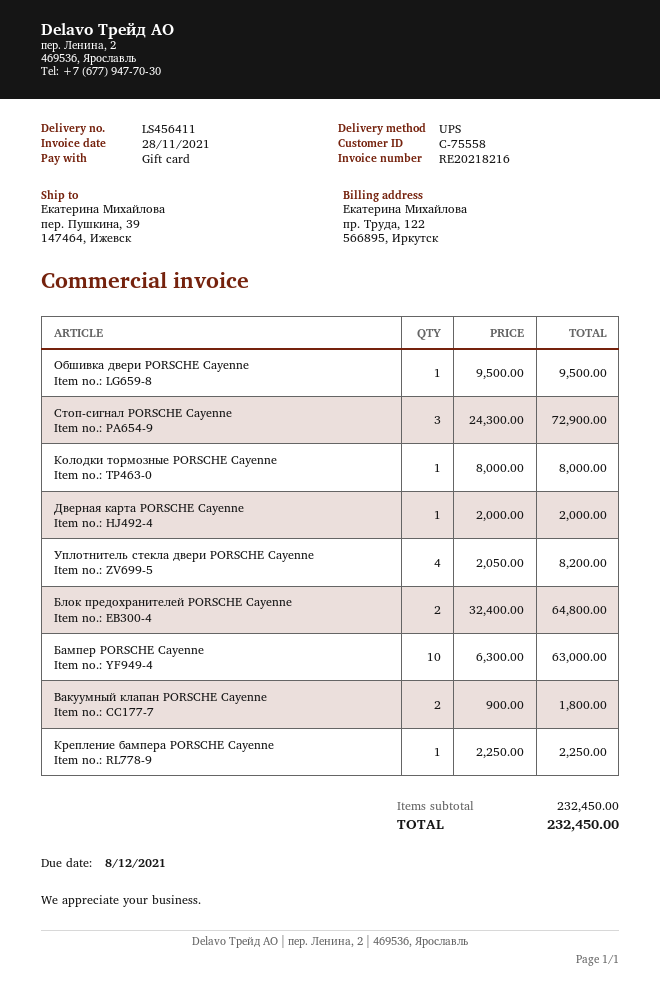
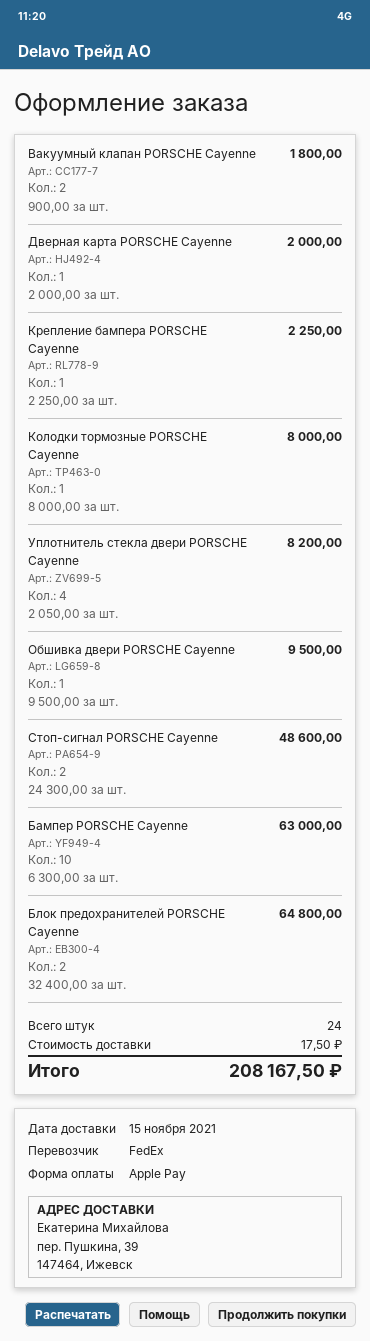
payment method: gift card -> Apple Pay
shipping method: UPS -> FedEx
Стоп-сигнал PORSCHE Cayenne: 3 x 24300.00 = 72900.00 -> 2 x 24300.00 = 48600.00
shipping: none -> 17.50
total: 232450.00 -> 208167.50

